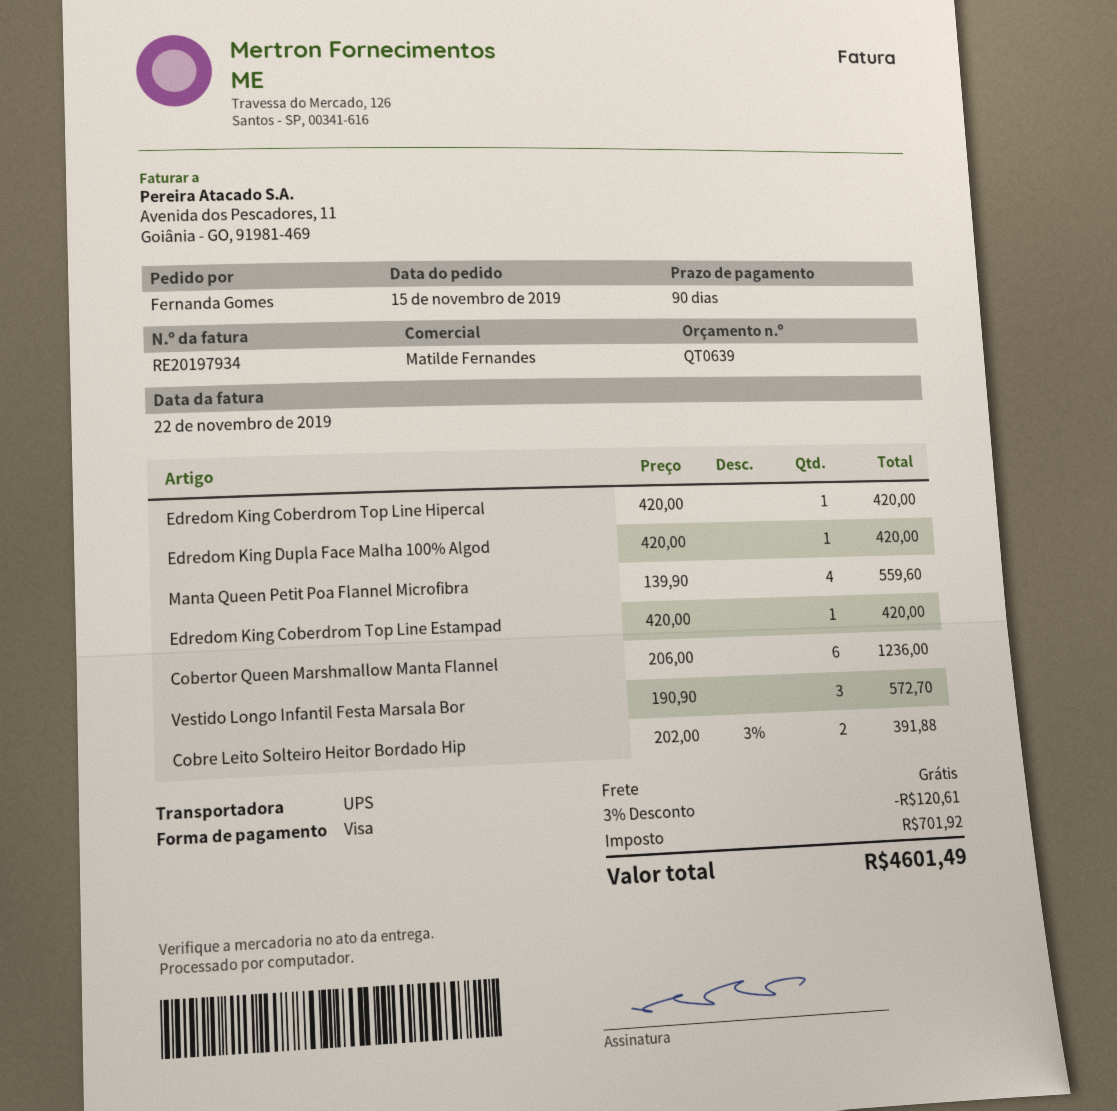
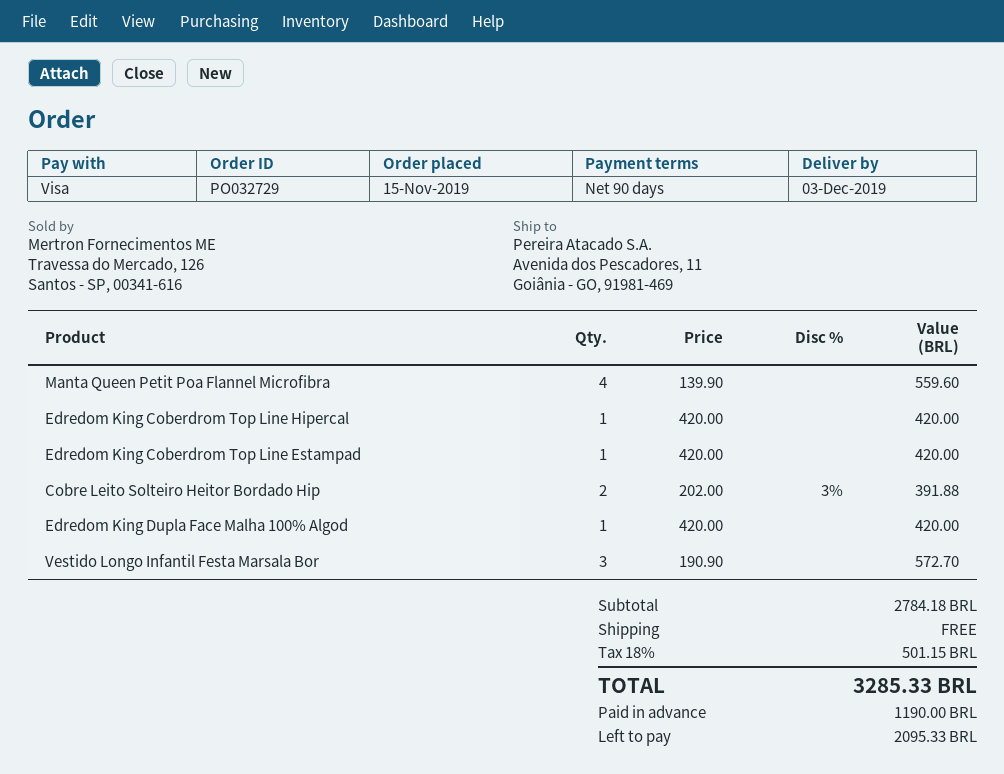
Cobertor Queen Marshmallow Manta Flannel: 6 x 206.00 = 1236.00 -> none
discount: 3% = 120.61 -> none
tax: 701.92 -> 501.15
total: 4601.49 -> 3285.33

